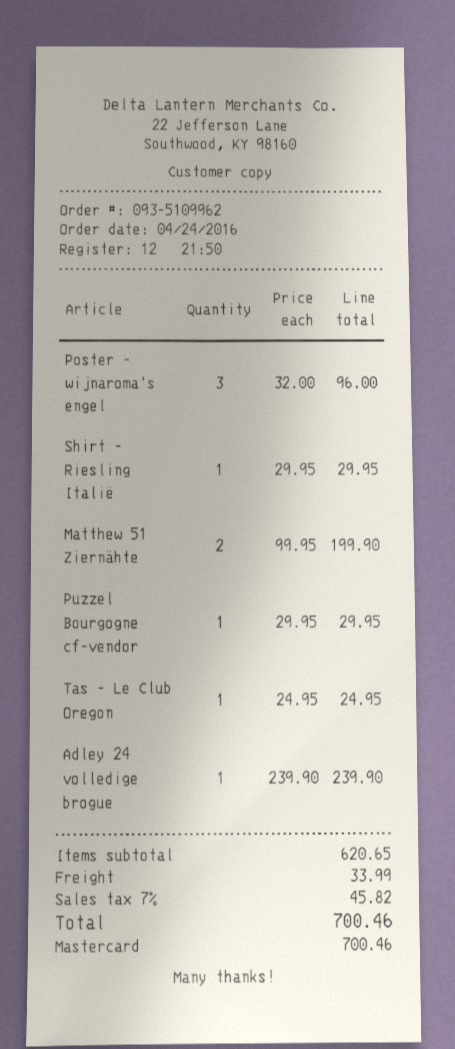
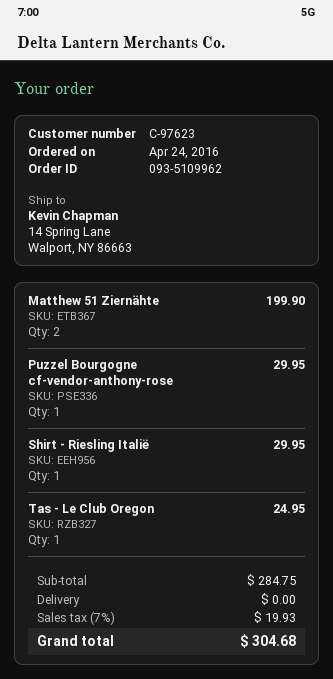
Poster - wijnaroma's engel: 3 for 96.00 -> none
Adley 24 volledige brogue: 1 for 239.90 -> none
subtotal: 620.65 -> 284.75
shipping: 33.99 -> 0.00
tax: 7% = 45.82 -> 7% = 19.93
total: 700.46 -> 304.68

